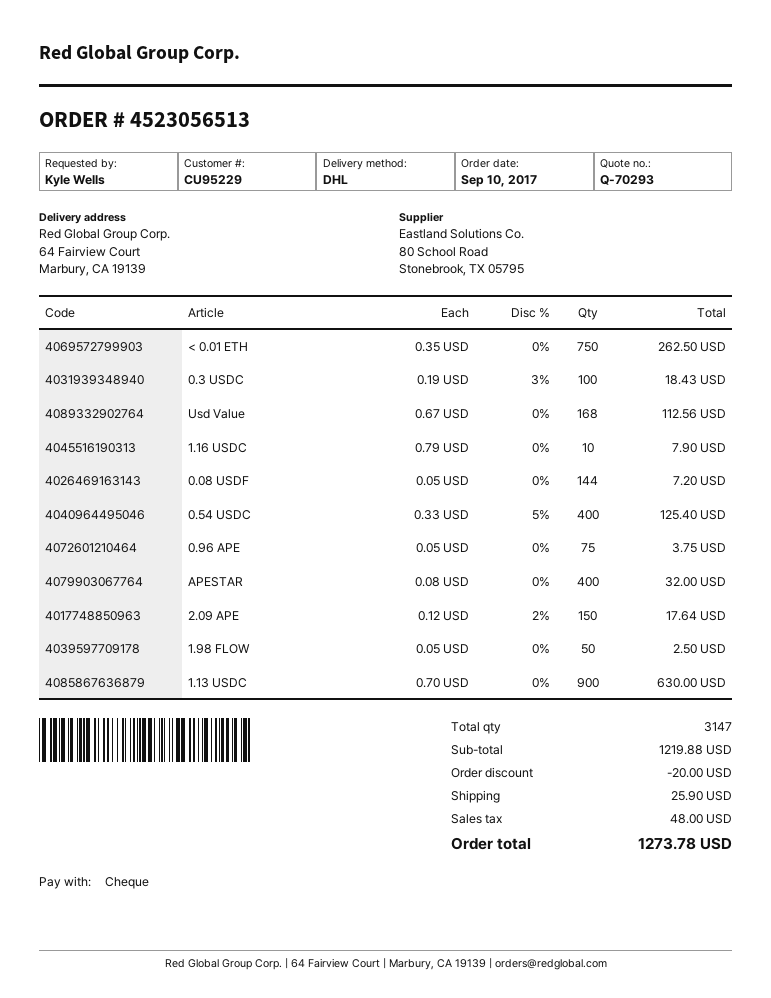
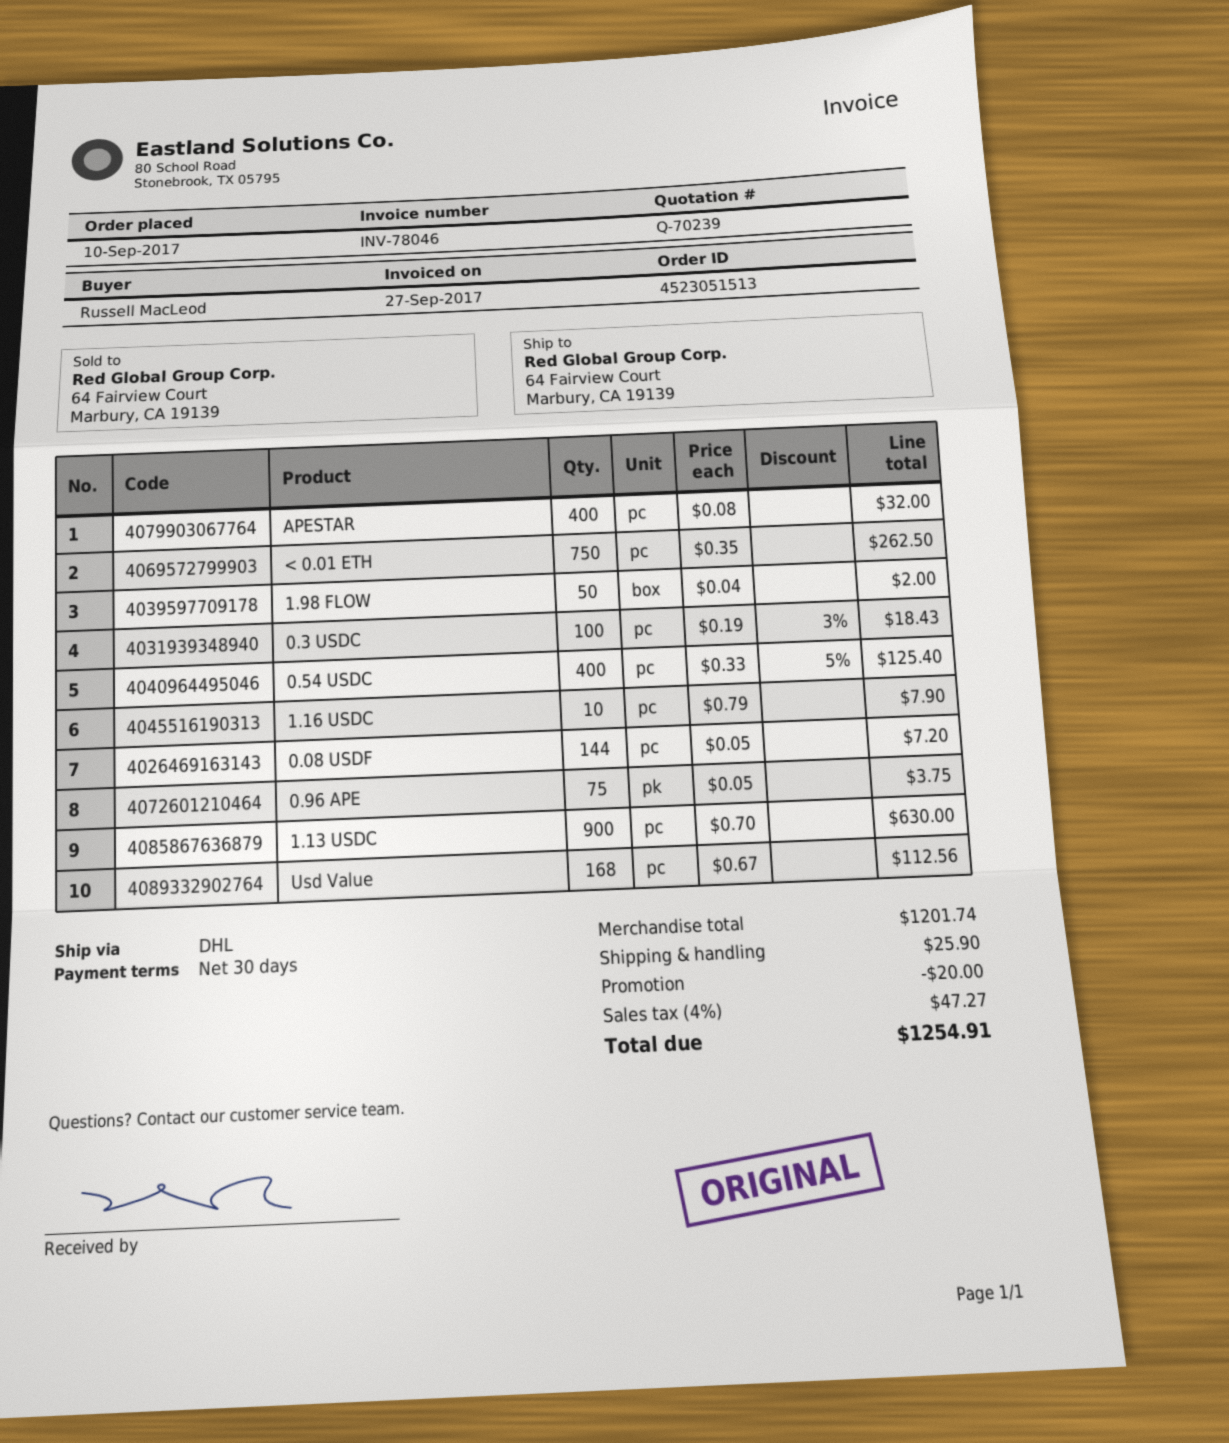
quote number: Q-70293 -> Q-70239
order number: 4523056513 -> 4523051513
ordered by: Kyle Wells -> Russell MacLeod
2.09 APE: 150 x 0.12 - 2% = 17.64 -> none
1.98 FLOW: 50 x 0.05 = 2.50 -> 50 x 0.04 = 2.00
subtotal: 1219.88 -> 1201.74
tax: 48.00 -> 47.27
total: 1273.78 -> 1254.91

